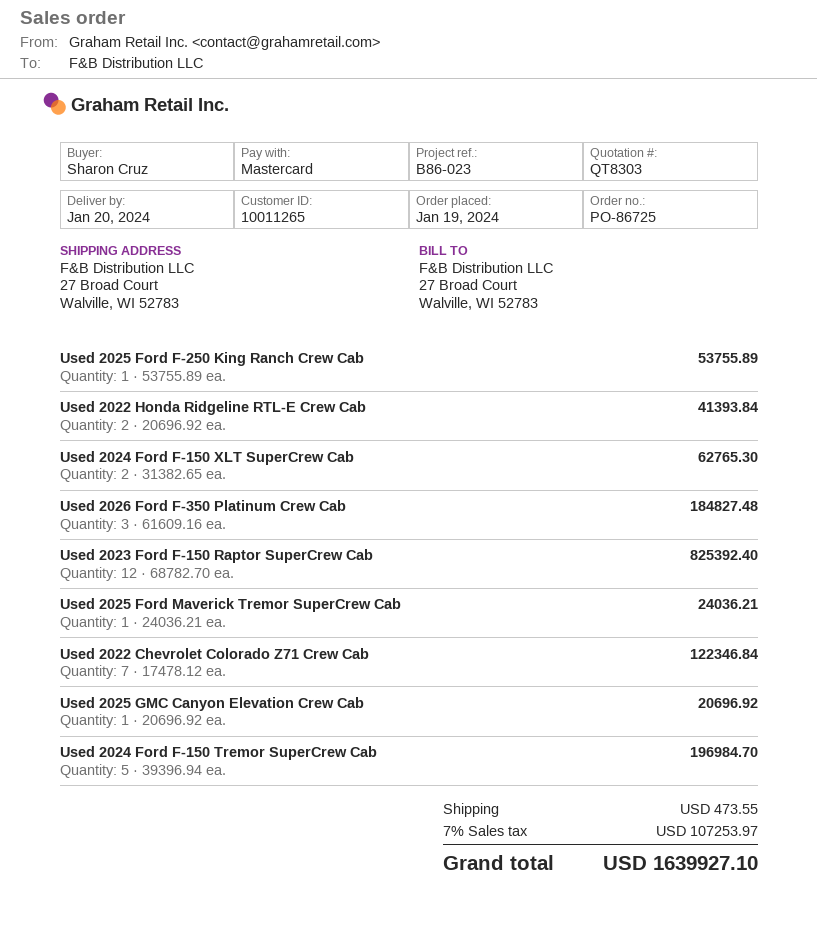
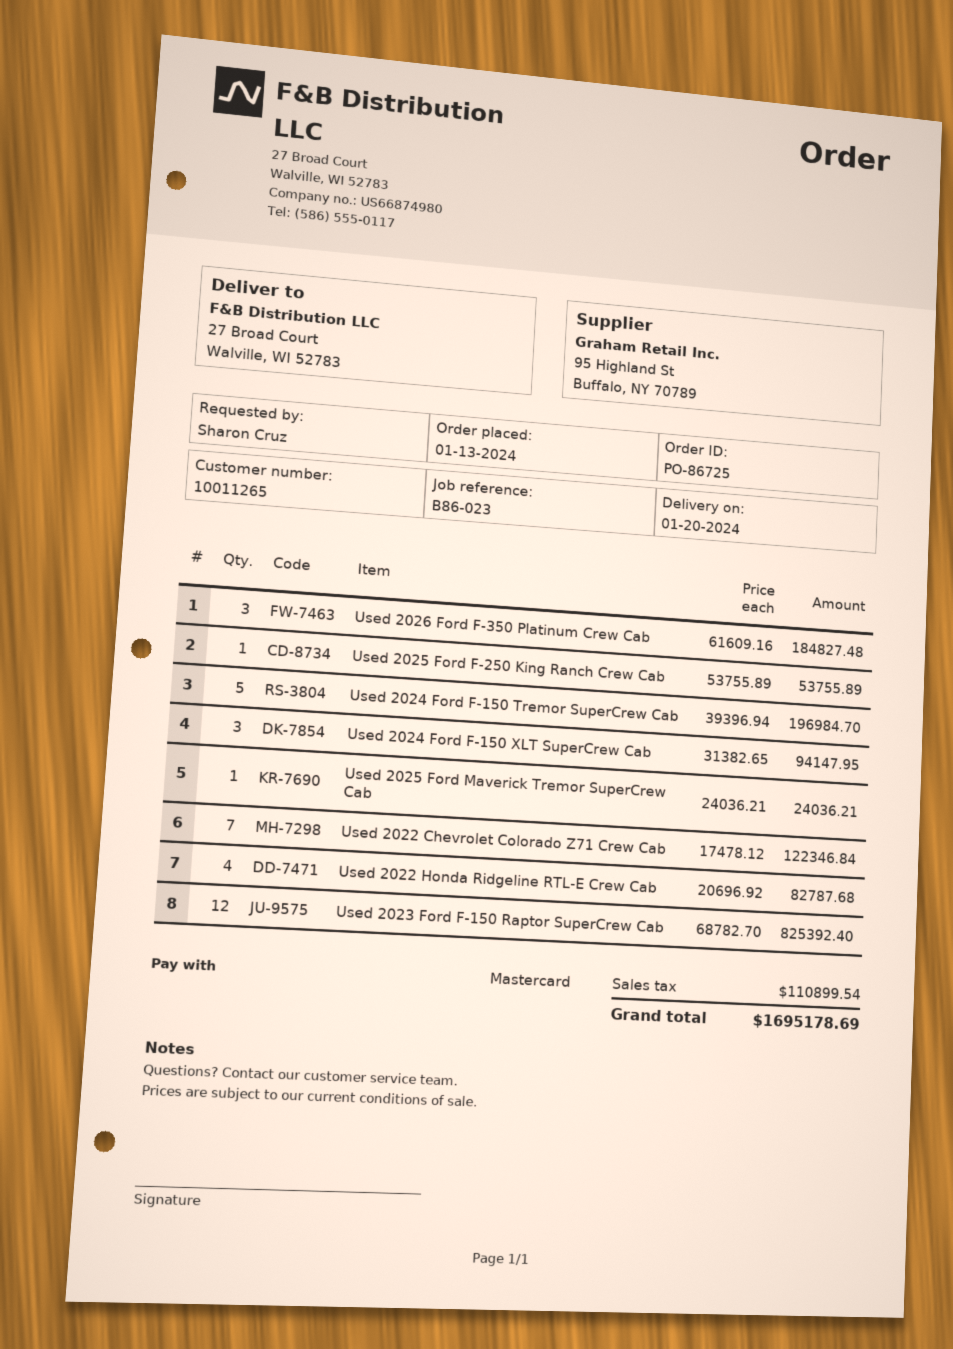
order date: 2024-01-19 -> 2024-01-13
Used 2022 Honda Ridgeline RTL-E Crew Cab: 2 x 20696.92 = 41393.84 -> 4 x 20696.92 = 82787.68
Used 2024 Ford F-150 XLT SuperCrew Cab: 2 x 31382.65 = 62765.30 -> 3 x 31382.65 = 94147.95
Used 2025 GMC Canyon Elevation Crew Cab: 1 x 20696.92 = 20696.92 -> none
shipping: 473.55 -> none
tax: 107253.97 -> 110899.54
total: 1639927.10 -> 1695178.69

